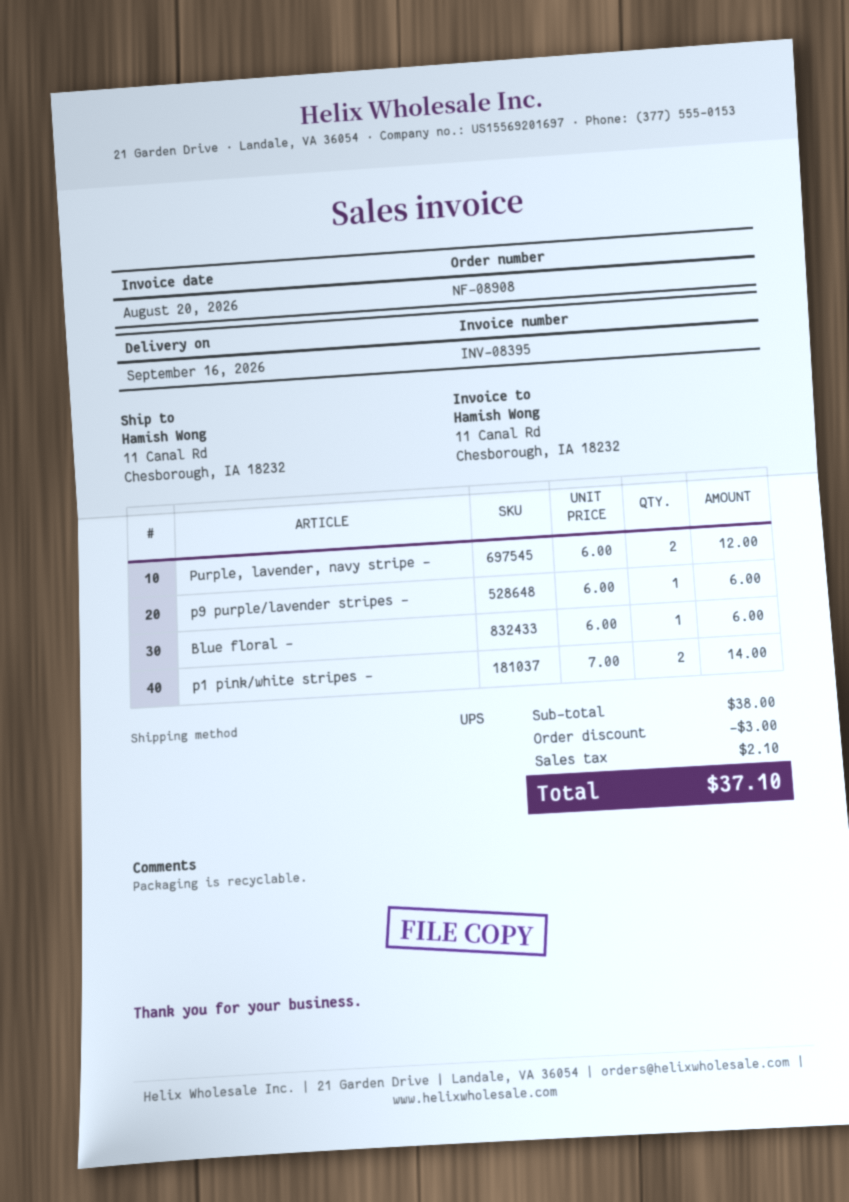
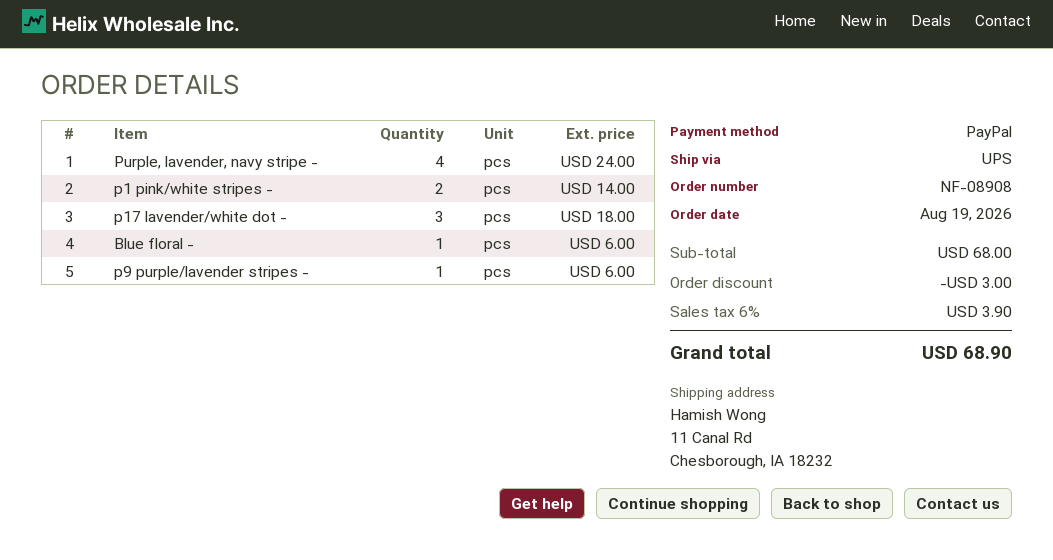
Purple, lavender, navy stripe -: 2 for 12.00 -> 4 for 24.00
p17 lavender/white dot -: none -> 3 for 18.00
subtotal: 38.00 -> 68.00
tax: 2.10 -> 3.90
total: 37.10 -> 68.90

